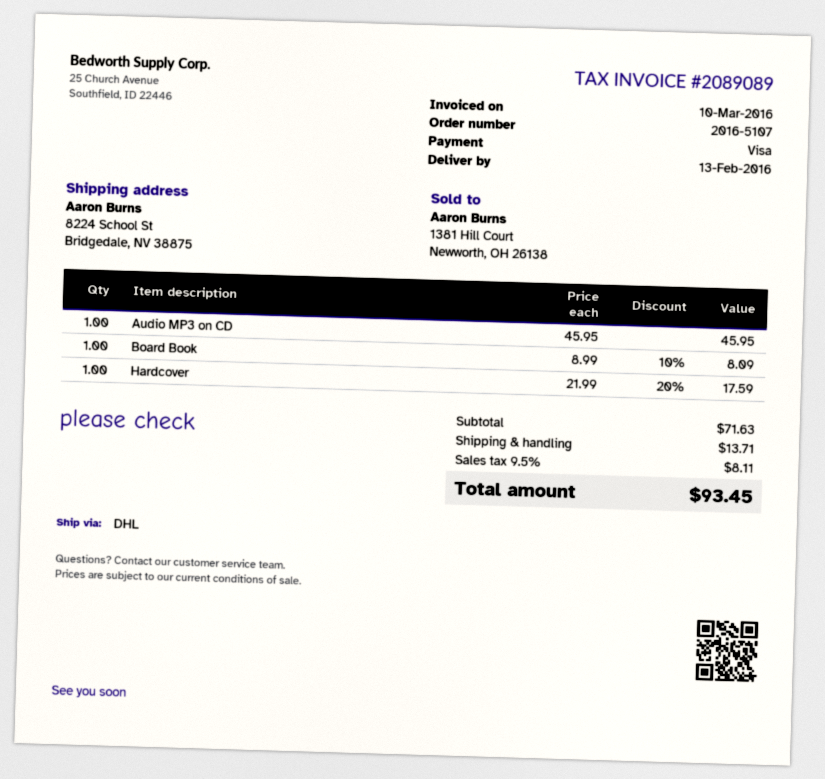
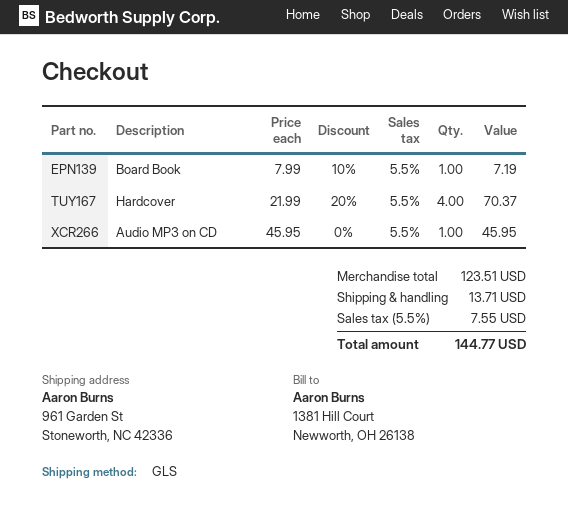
shipping method: DHL -> GLS
ship to: 8224 School St, Bridgedale, NV 38875 -> 961 Garden St, Stoneworth, NC 42336
Board Book: 1 x 8.99 - 10% = 8.09 -> 1 x 7.99 - 10% = 7.19
Hardcover: 1 x 21.99 - 20% = 17.59 -> 4 x 21.99 - 20% = 70.37
subtotal: 71.63 -> 123.51
tax: 9.5% = 8.11 -> 5.5% = 7.55
total: 93.45 -> 144.77

